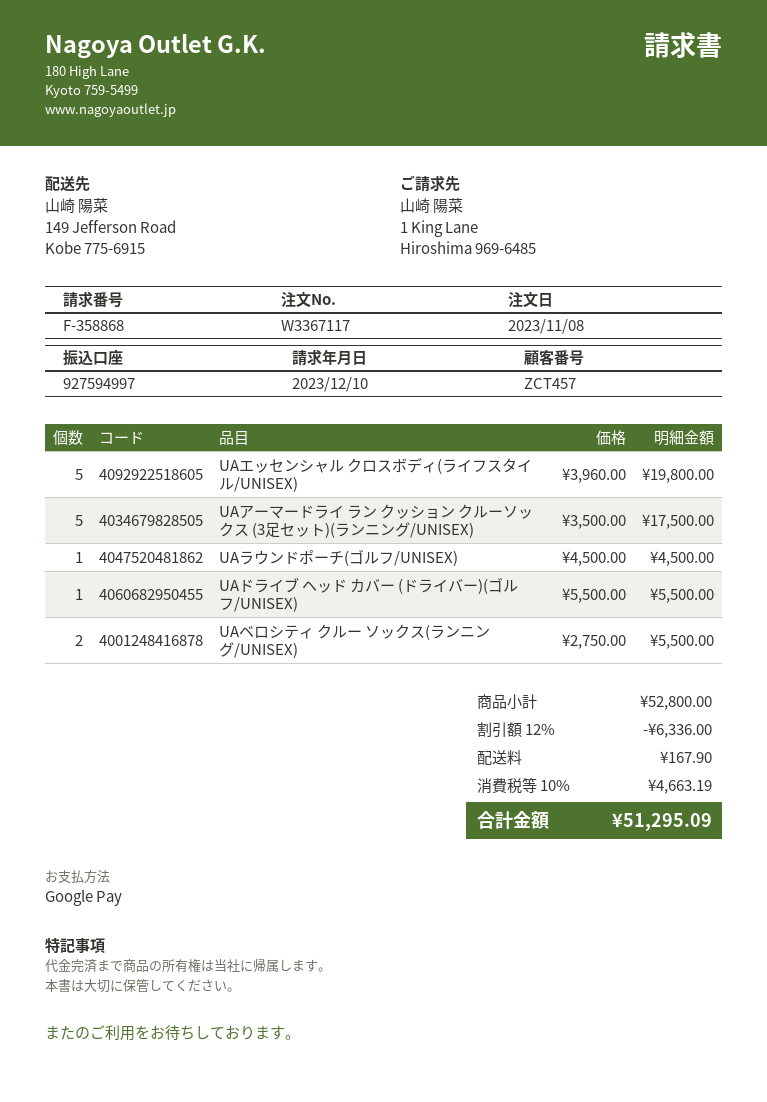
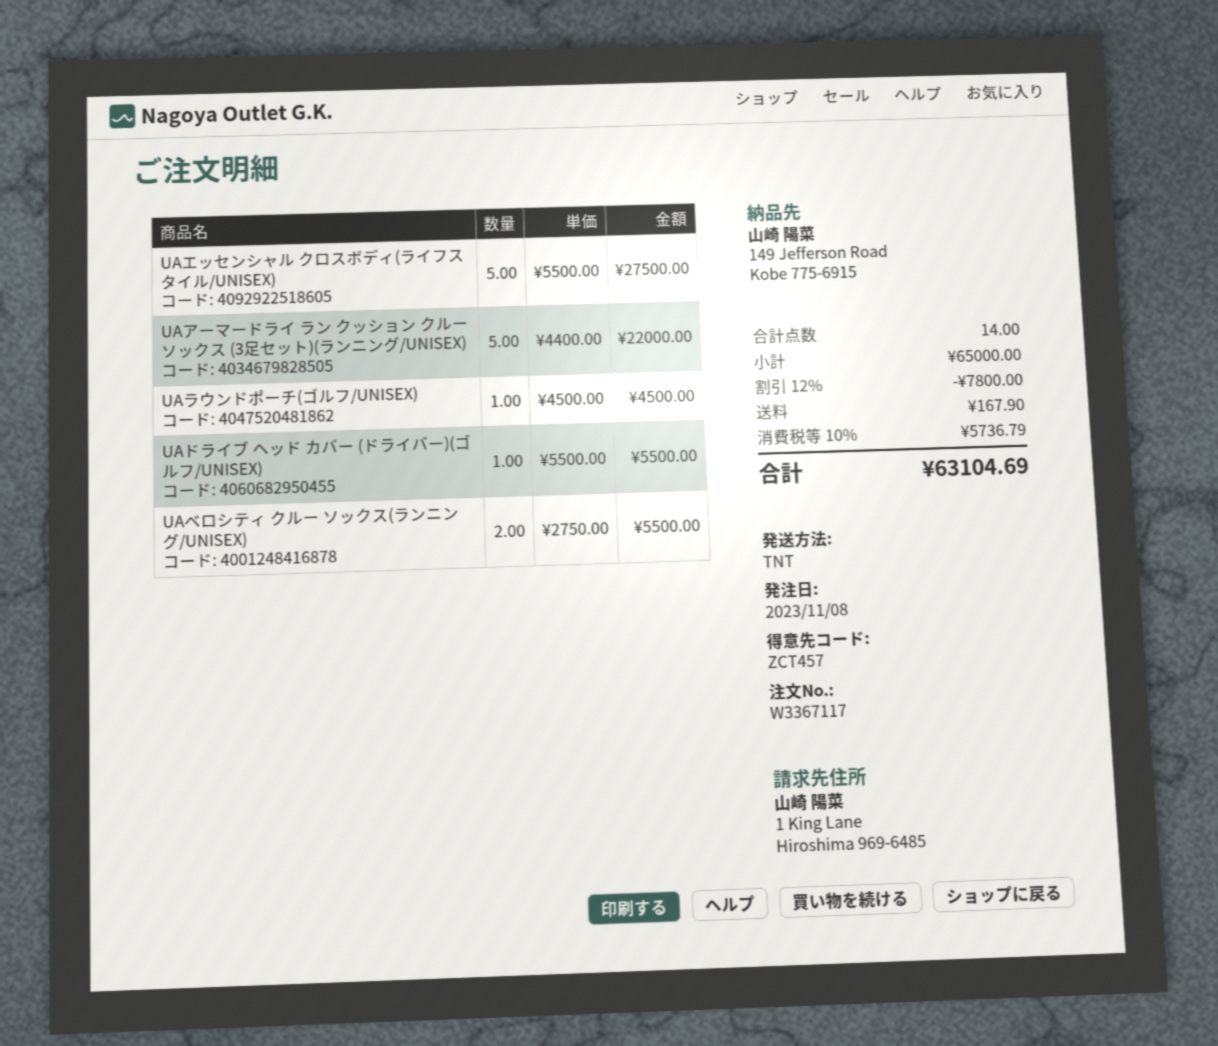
UAエッセンシャル クロスボディ(ライフスタイル/UNISEX): 5 x 3960.00 = 19800.00 -> 5 x 5500.00 = 27500.00
UAアーマードライ ラン クッション クルーソックス (3足セット)(ランニング/UNISEX): 5 x 3500.00 = 17500.00 -> 5 x 4400.00 = 22000.00
subtotal: 52800.00 -> 65000.00
discount: 12% = 6336.00 -> 12% = 7800.00
tax: 10% = 4663.19 -> 10% = 5736.79
total: 51295.09 -> 63104.69

